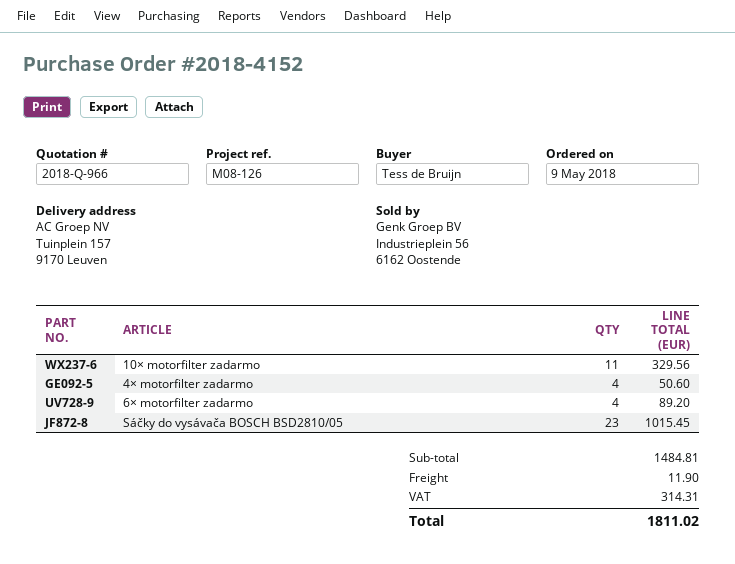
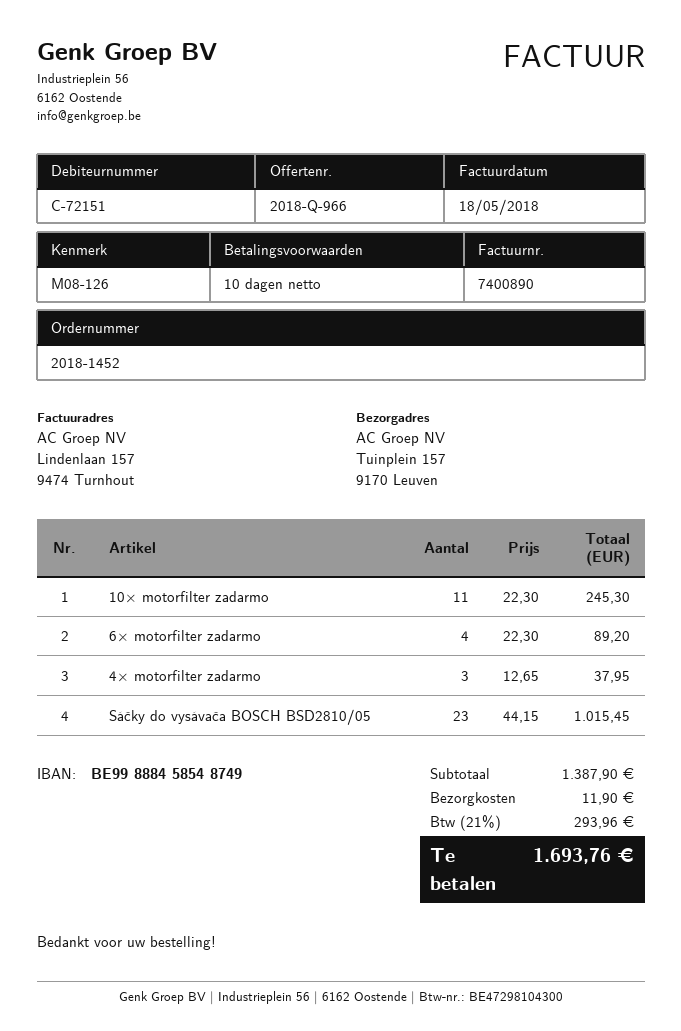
order number: 2018-4152 -> 2018-1452
10× motorfilter zadarmo: 11 for 329.56 -> 11 for 245.30
4× motorfilter zadarmo: 4 for 50.60 -> 3 for 37.95
subtotal: 1484.81 -> 1387.90
tax: 314.31 -> 293.96
total: 1811.02 -> 1693.76

